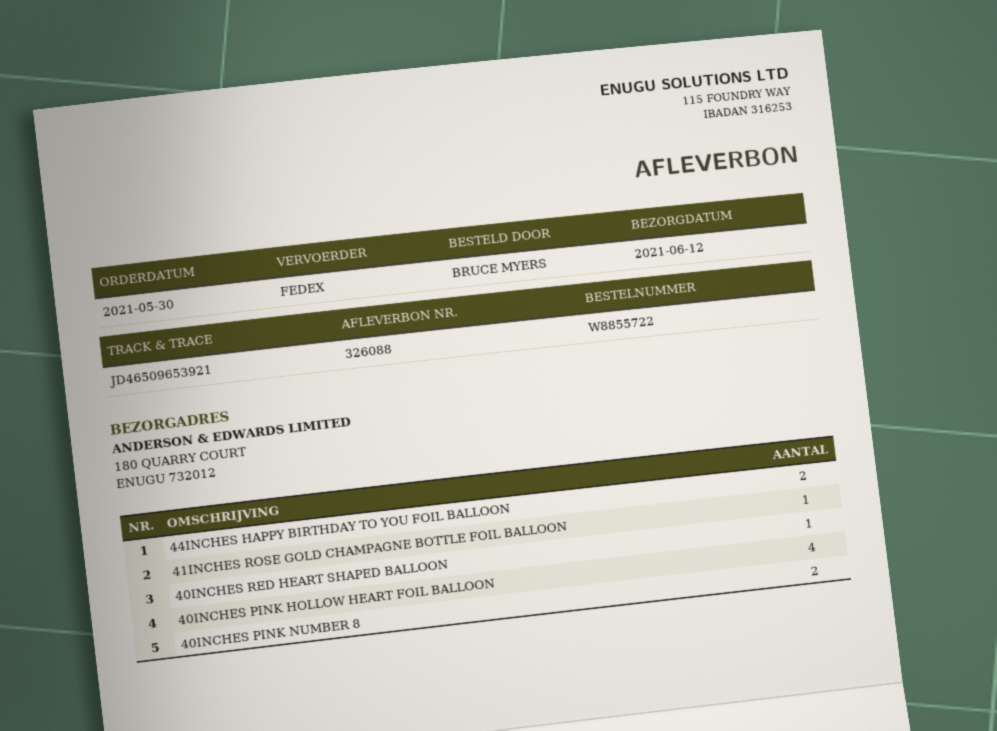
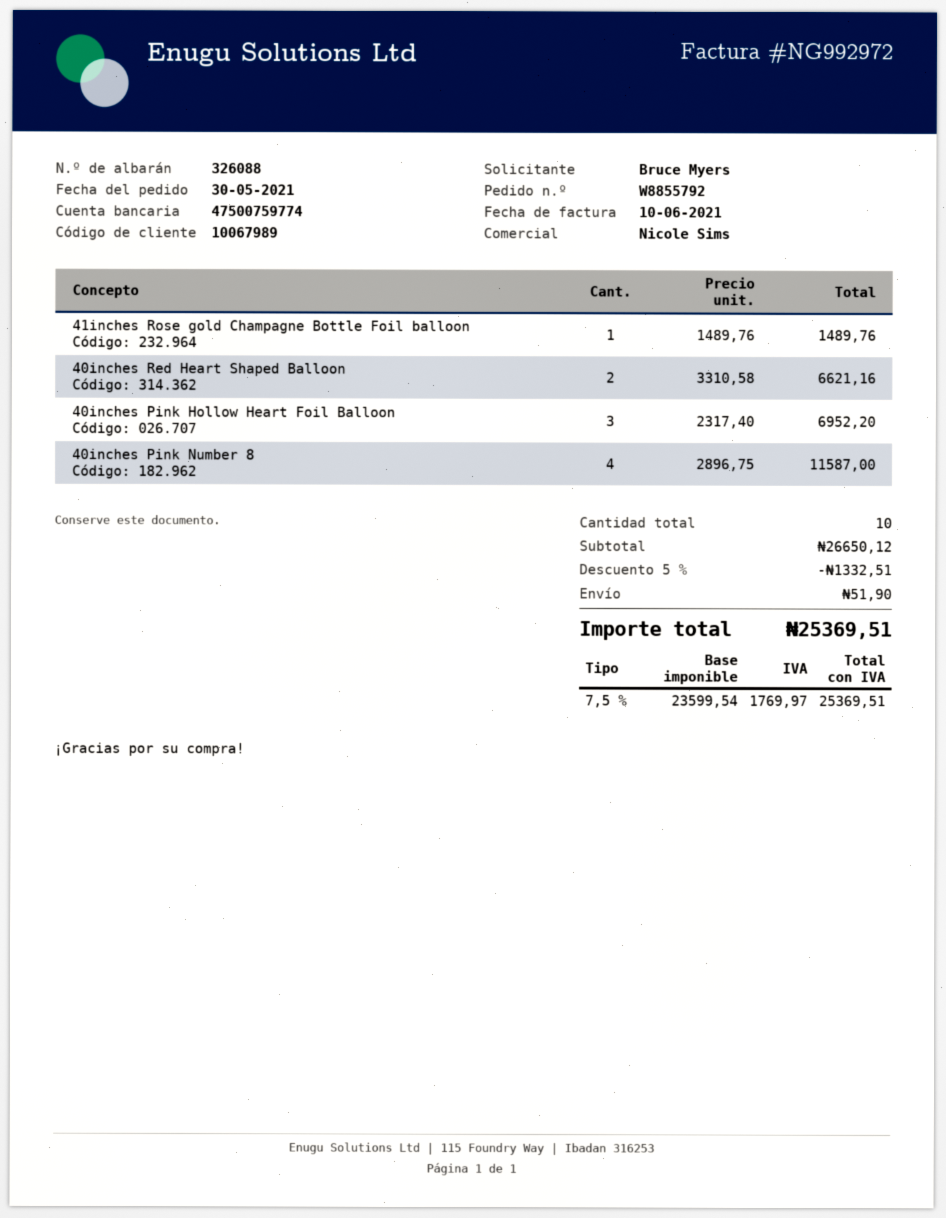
order number: W8855722 -> W8855792
44INCHES HAPPY BIRTHDAY TO YOU FOIL BALLOON: 2 -> none
40INCHES RED HEART SHAPED BALLOON: 1 -> 2
40INCHES PINK HOLLOW HEART FOIL BALLOON: 4 -> 3
40INCHES PINK NUMBER 8: 2 -> 4

